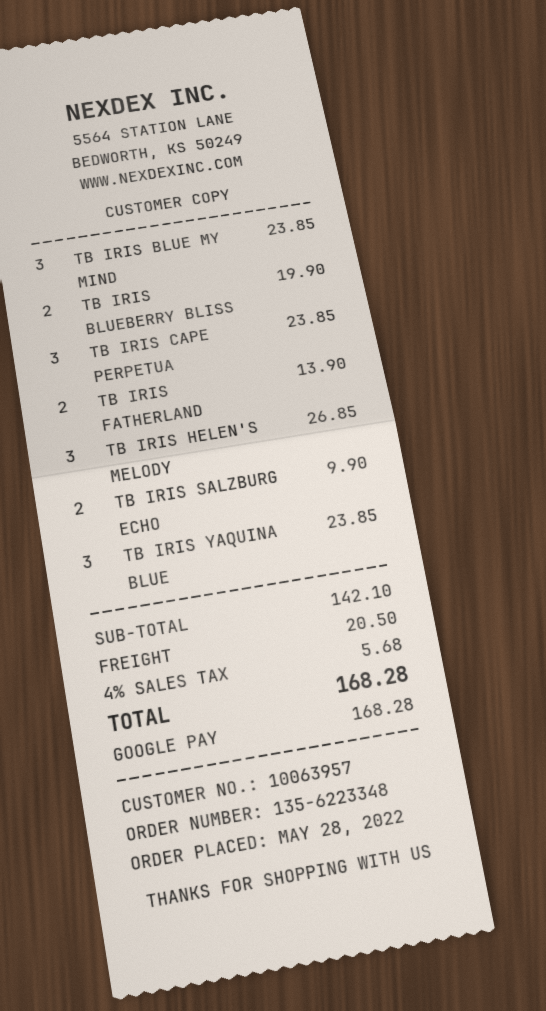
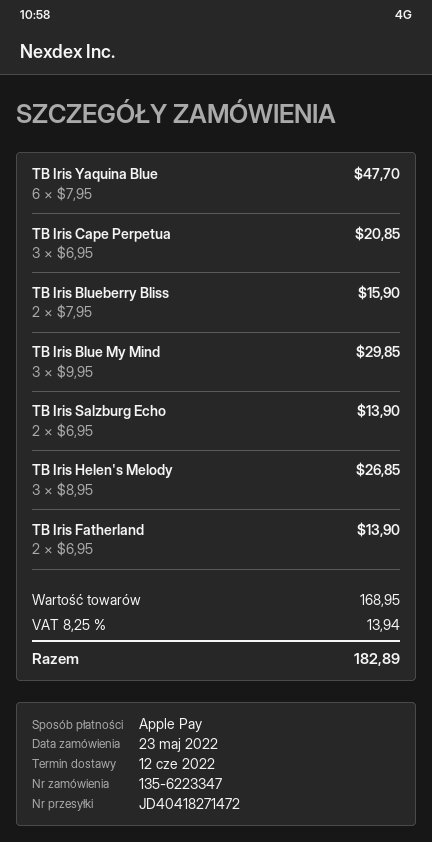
order number: 135-6223348 -> 135-6223347
order date: 2022-05-28 -> 2022-05-23
payment method: Google Pay -> Apple Pay
TB IRIS BLUE MY MIND: 3 for 23.85 -> 3 for 29.85
TB IRIS BLUEBERRY BLISS: 2 for 19.90 -> 2 for 15.90
TB IRIS CAPE PERPETUA: 3 for 23.85 -> 3 for 20.85
TB IRIS SALZBURG ECHO: 2 for 9.90 -> 2 for 13.90
TB IRIS YAQUINA BLUE: 3 for 23.85 -> 6 for 47.70
subtotal: 142.10 -> 168.95
shipping: 20.50 -> none
tax: 4% = 5.68 -> 8.25% = 13.94
total: 168.28 -> 182.89

